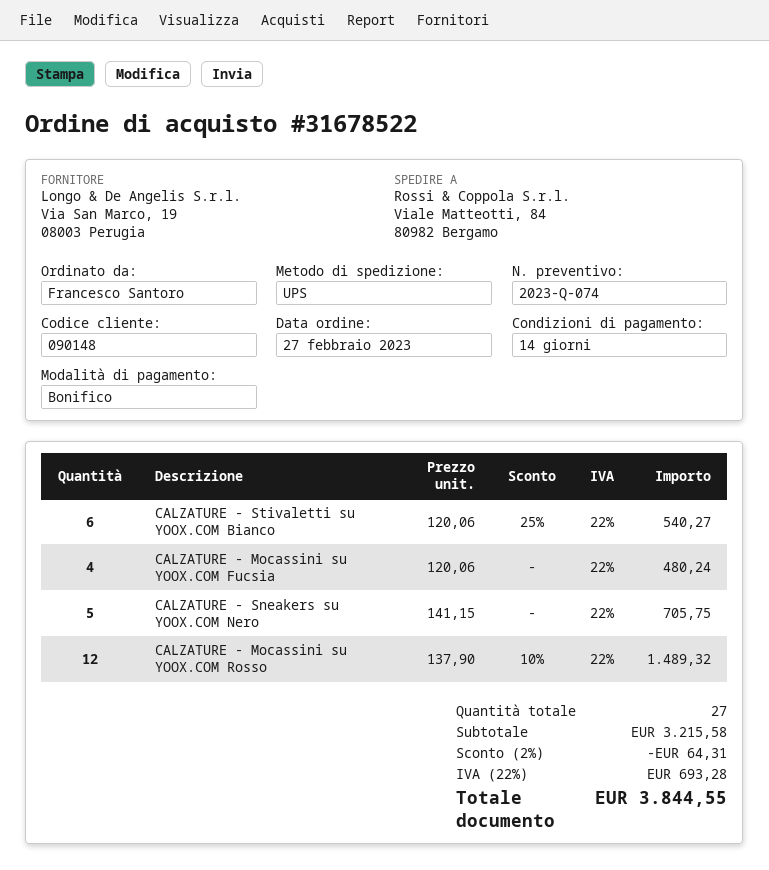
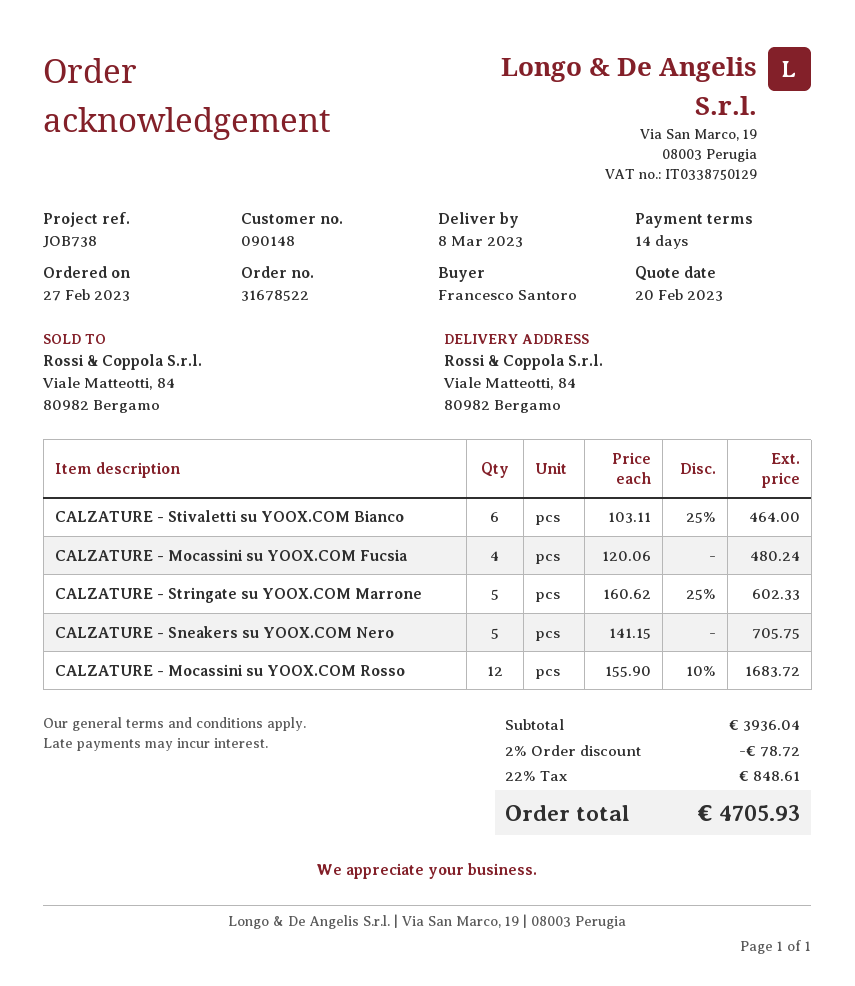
CALZATURE - Stivaletti su YOOX.COM Bianco: 6 x 120.06 - 25% = 540.27 -> 6 x 103.11 - 25% = 464.00
CALZATURE - Mocassini su YOOX.COM Rosso: 12 x 137.90 - 10% = 1489.32 -> 12 x 155.90 - 10% = 1683.72
CALZATURE - Stringate su YOOX.COM Marrone: none -> 5 x 160.62 - 25% = 602.33
subtotal: 3215.58 -> 3936.04
discount: 2% = 64.31 -> 2% = 78.72
tax: 22% = 693.28 -> 22% = 848.61
total: 3844.55 -> 4705.93

